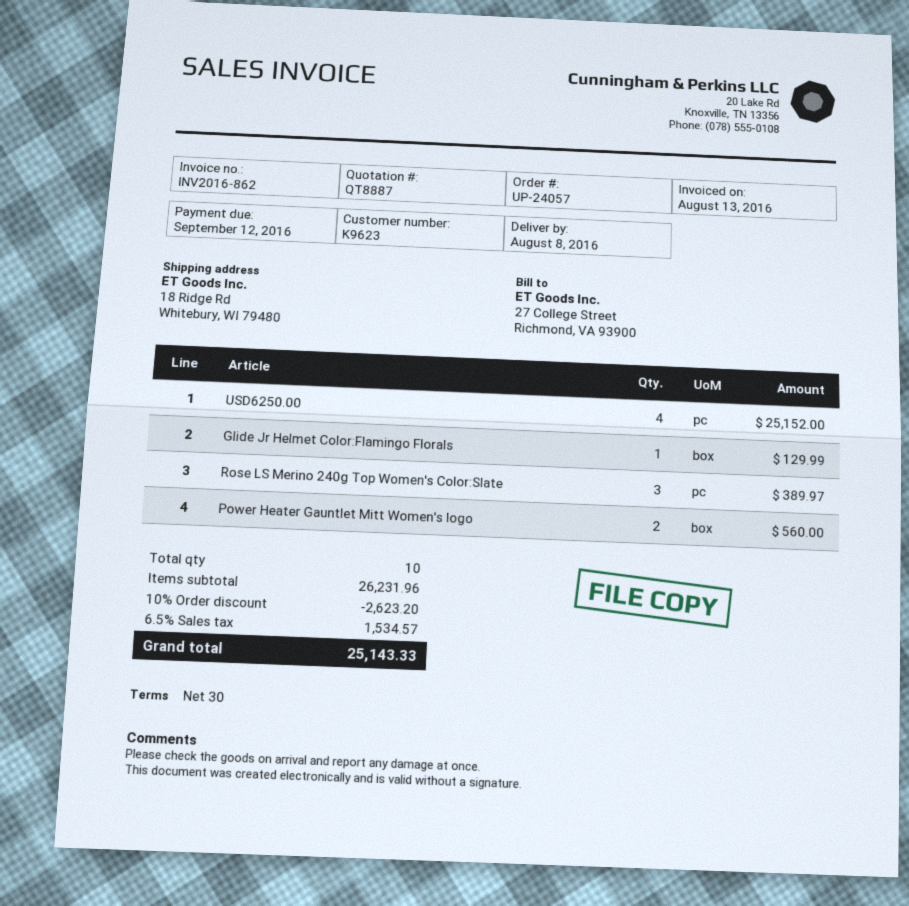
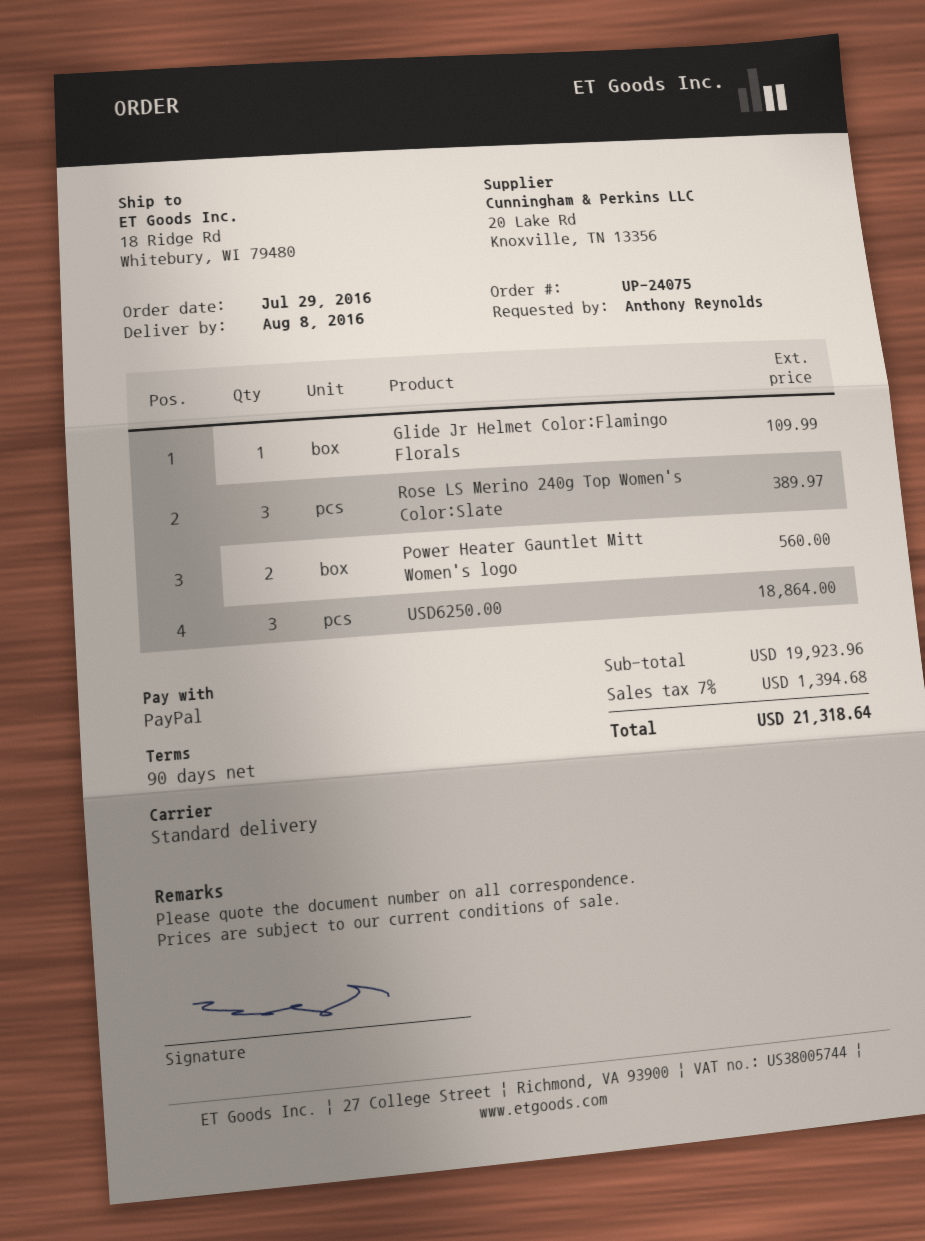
order number: UP-24057 -> UP-24075
payment terms: 30 days -> 90 days
USD6250.00: 4 for 25152.00 -> 3 for 18864.00
Glide Jr Helmet Color:Flamingo Florals: 1 for 129.99 -> 1 for 109.99
subtotal: 26231.96 -> 19923.96
discount: 10% = 2623.20 -> none
tax: 6.5% = 1534.57 -> 7% = 1394.68
total: 25143.33 -> 21318.64

